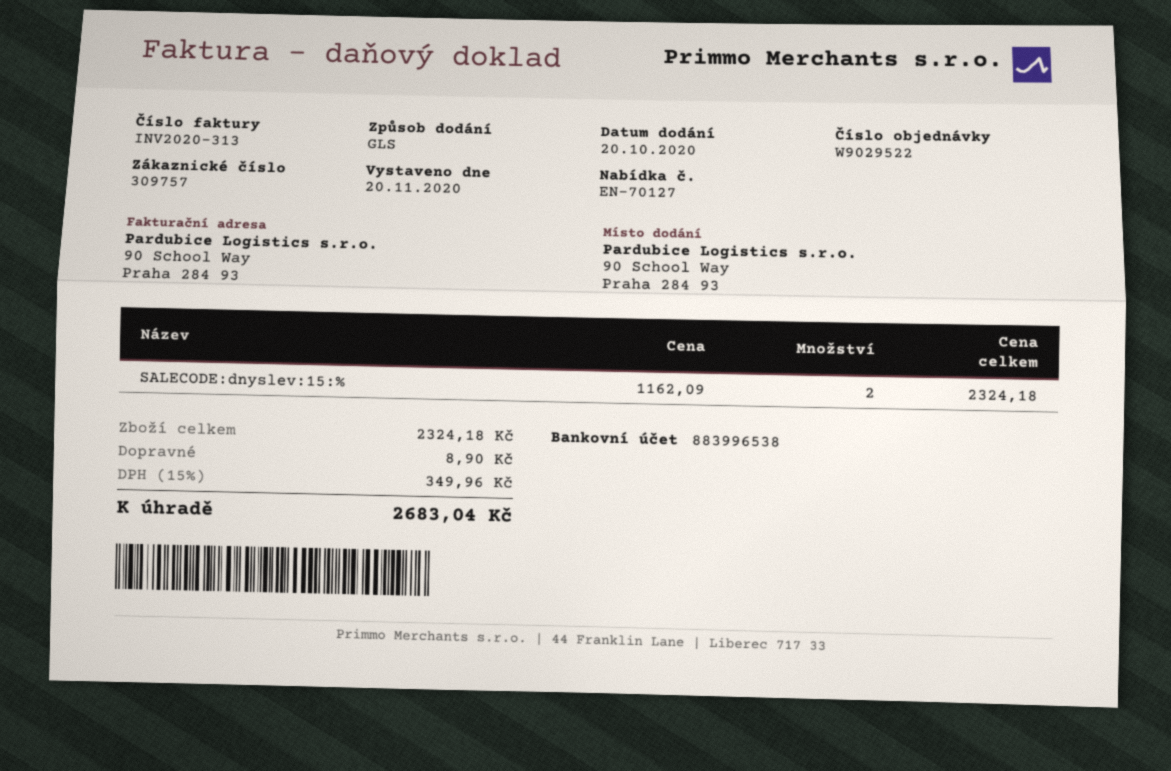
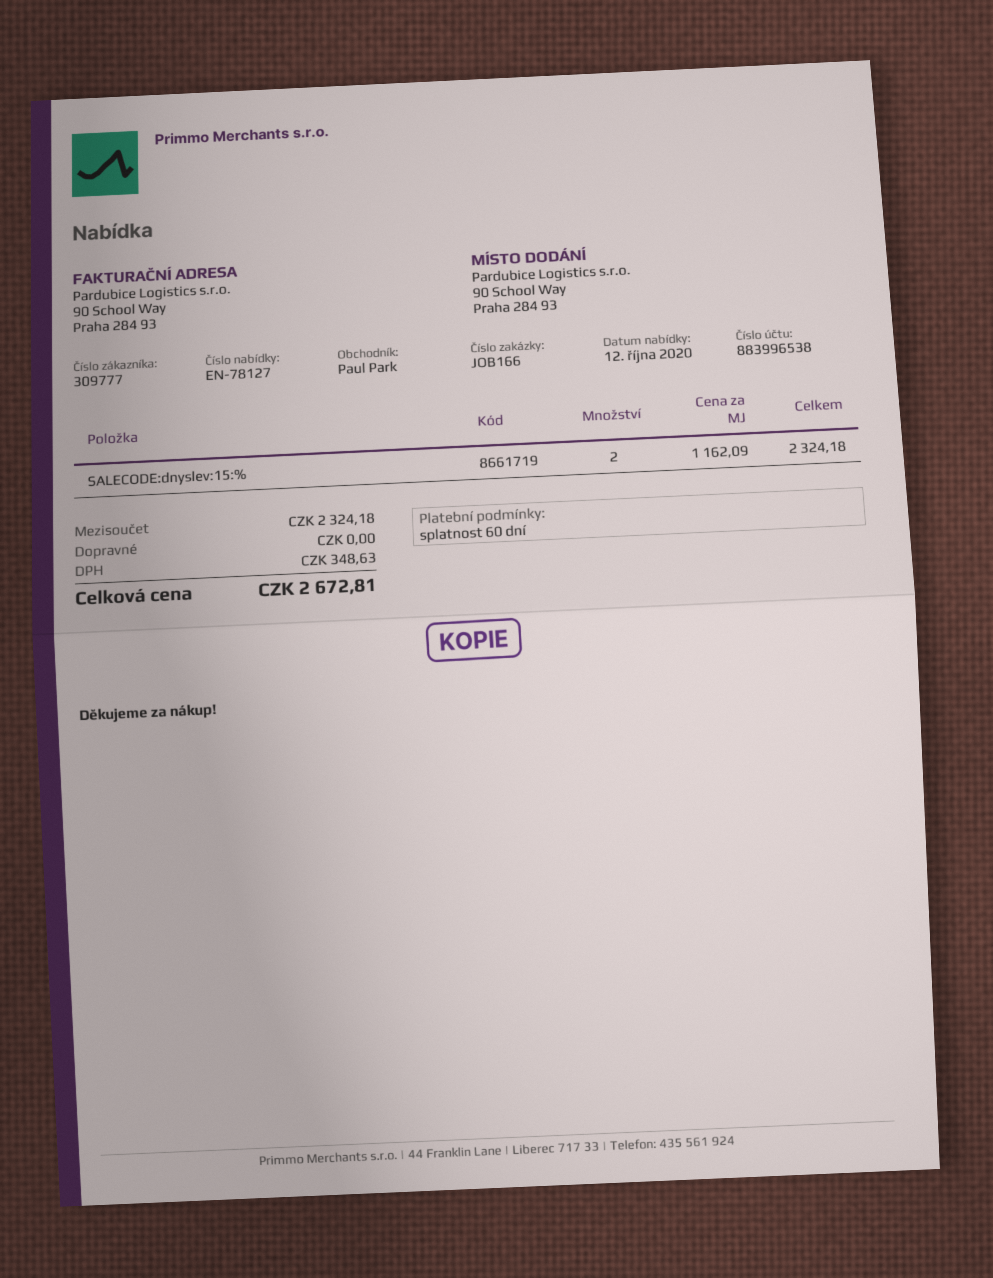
quote number: EN-70127 -> EN-78127
customer number: 309757 -> 309777
shipping: 8.90 -> 0.00
tax: 349.96 -> 348.63
total: 2683.04 -> 2672.81

